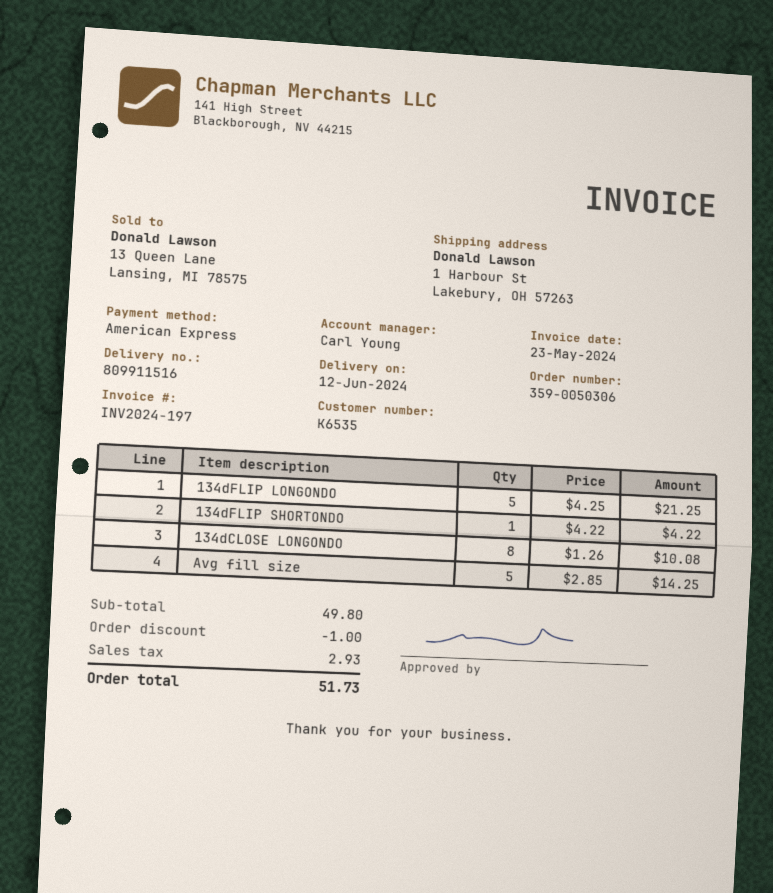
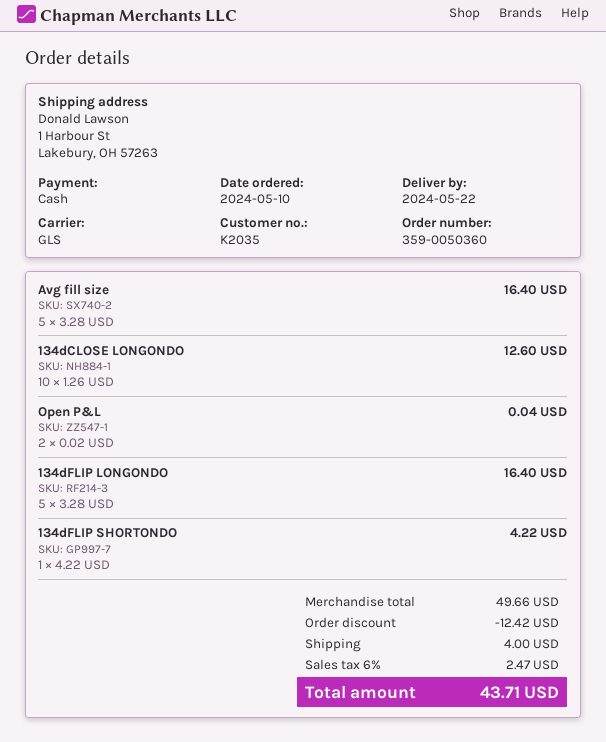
order number: 359-0050306 -> 359-0050360
delivery date: 2024-06-12 -> 2024-05-22
customer number: K6535 -> K2035
payment method: American Express -> cash
134dFLIP LONGONDO: 5 x 4.25 = 21.25 -> 5 x 3.28 = 16.40
134dCLOSE LONGONDO: 8 x 1.26 = 10.08 -> 10 x 1.26 = 12.60
Avg fill size: 5 x 2.85 = 14.25 -> 5 x 3.28 = 16.40
Open P&L: none -> 2 x 0.02 = 0.04
subtotal: 49.80 -> 49.66
discount: 1.00 -> 12.42
shipping: none -> 4.00
tax: 2.93 -> 2.47
total: 51.73 -> 43.71

